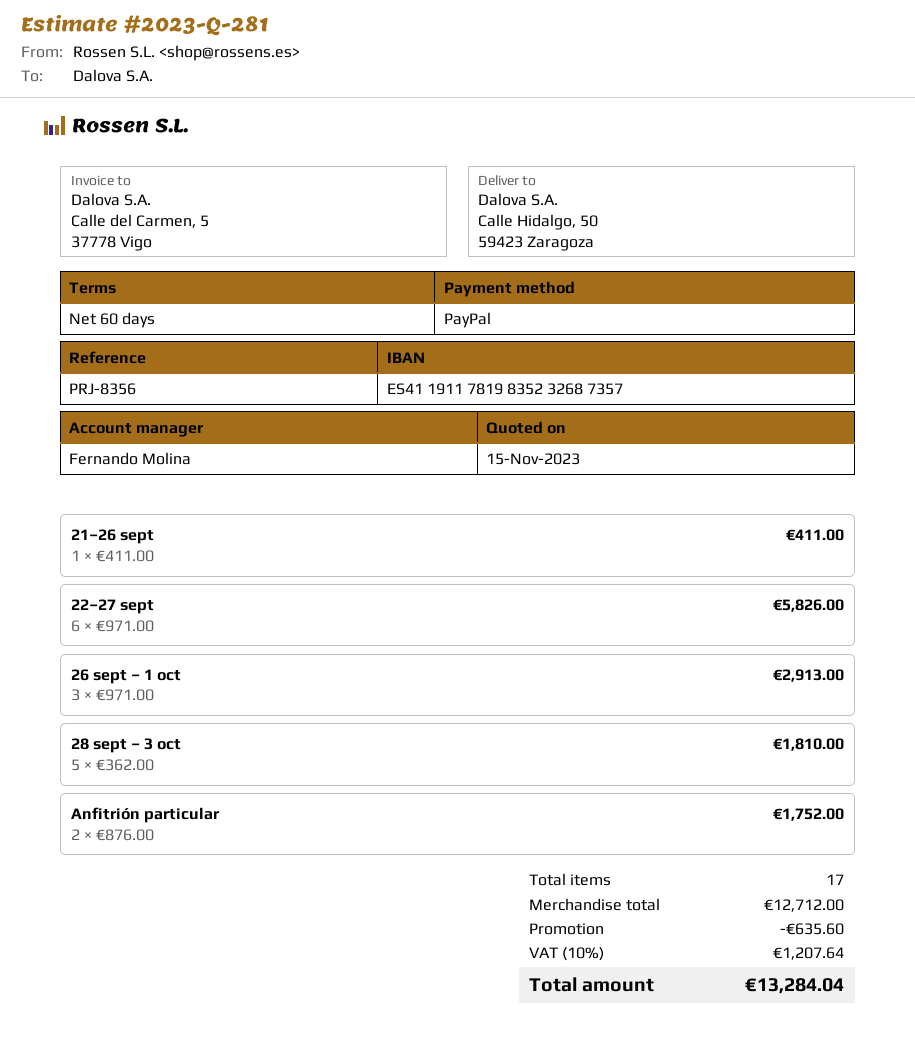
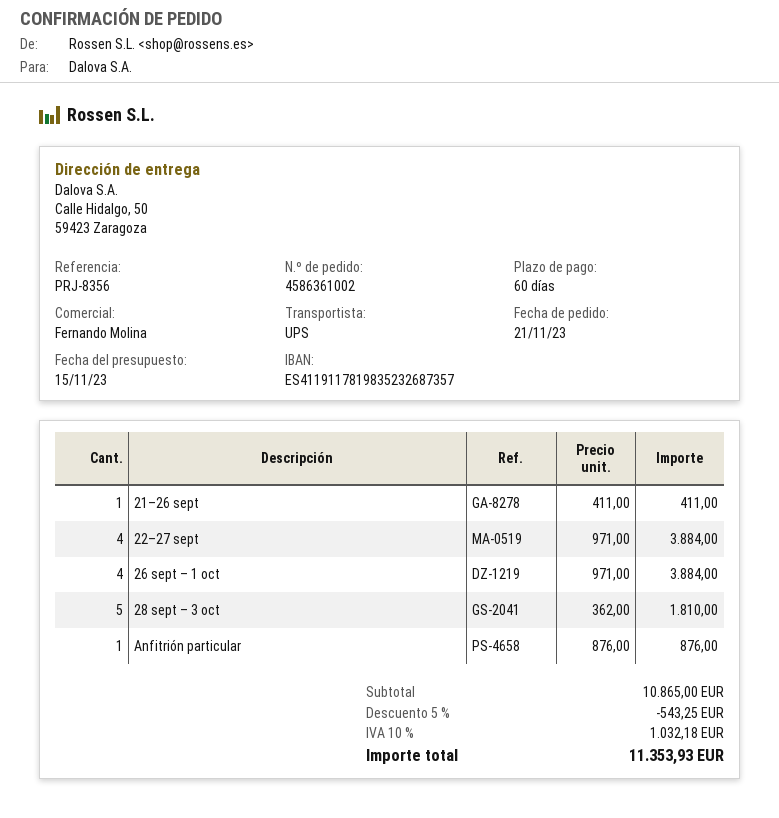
22–27 sept: 6 x 971.00 = 5826.00 -> 4 x 971.00 = 3884.00
26 sept – 1 oct: 3 x 971.00 = 2913.00 -> 4 x 971.00 = 3884.00
Anfitrión particular: 2 x 876.00 = 1752.00 -> 1 x 876.00 = 876.00
subtotal: 12712.00 -> 10865.00
discount: 635.60 -> 543.25
tax: 10% = 1207.64 -> 10% = 1032.18
total: 13284.04 -> 11353.93

